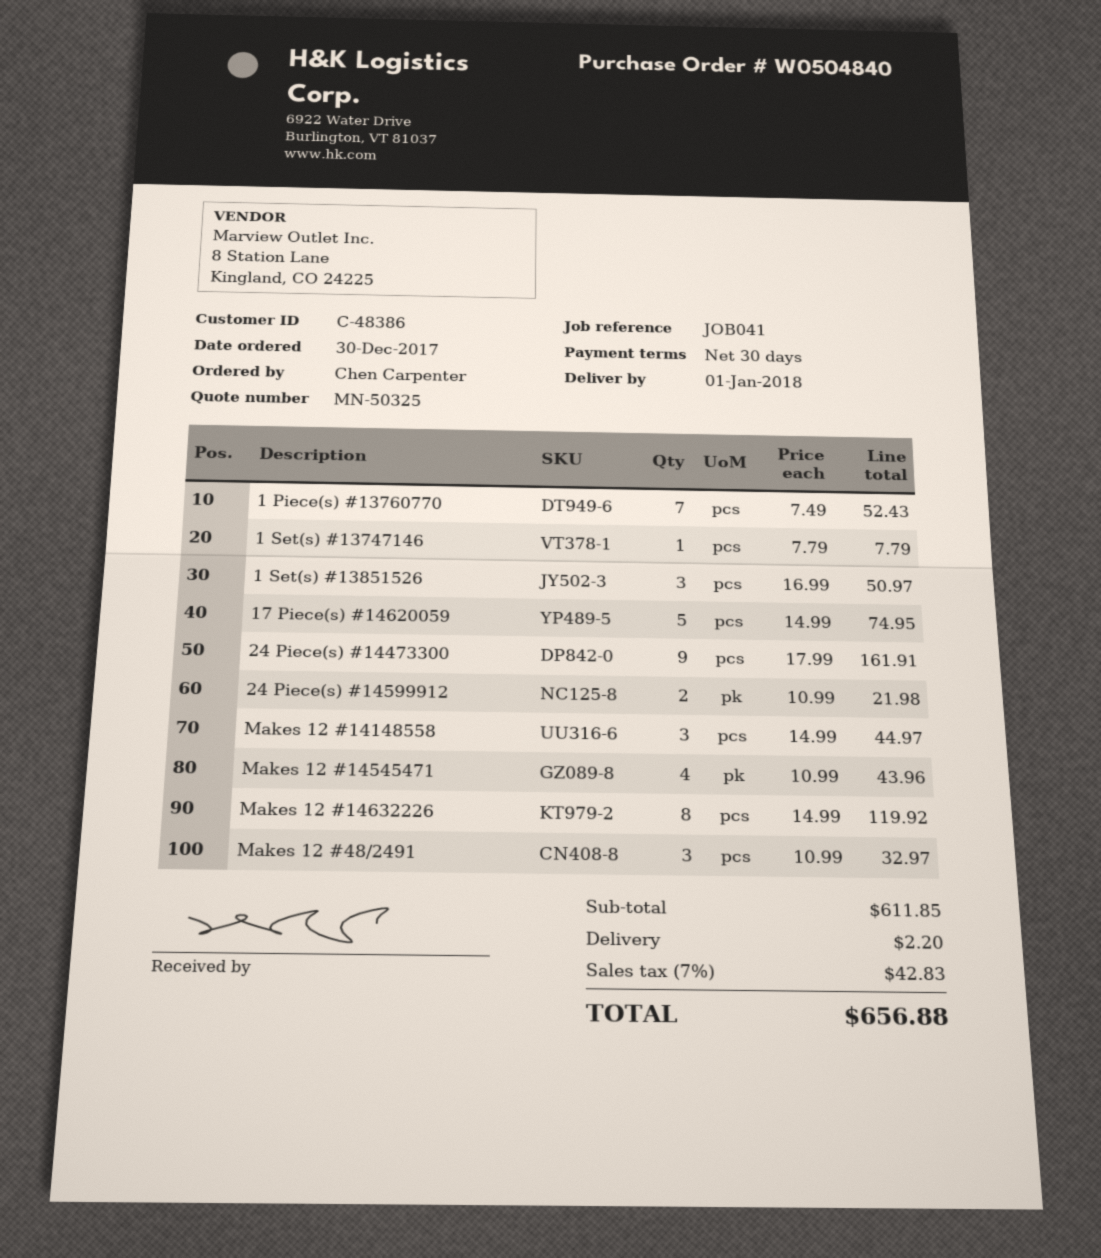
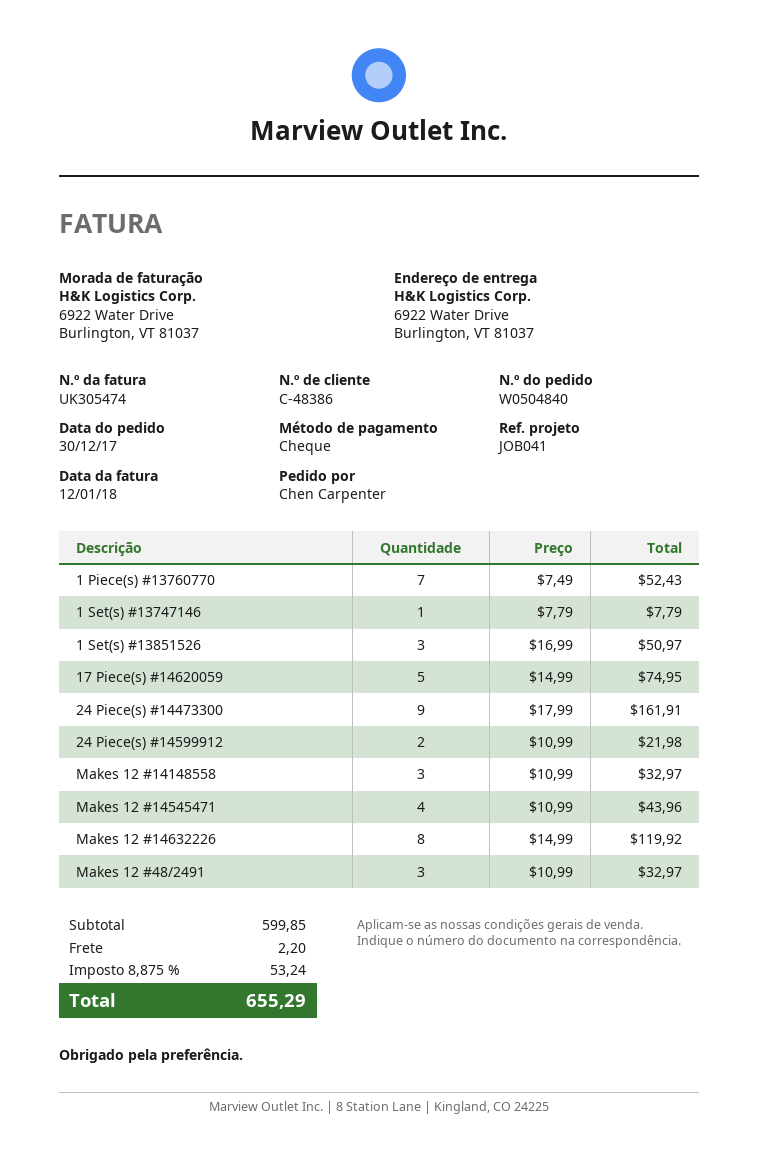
Makes 12 #14148558: 3 x 14.99 = 44.97 -> 3 x 10.99 = 32.97
subtotal: 611.85 -> 599.85
tax: 7% = 42.83 -> 8.875% = 53.24
total: 656.88 -> 655.29

